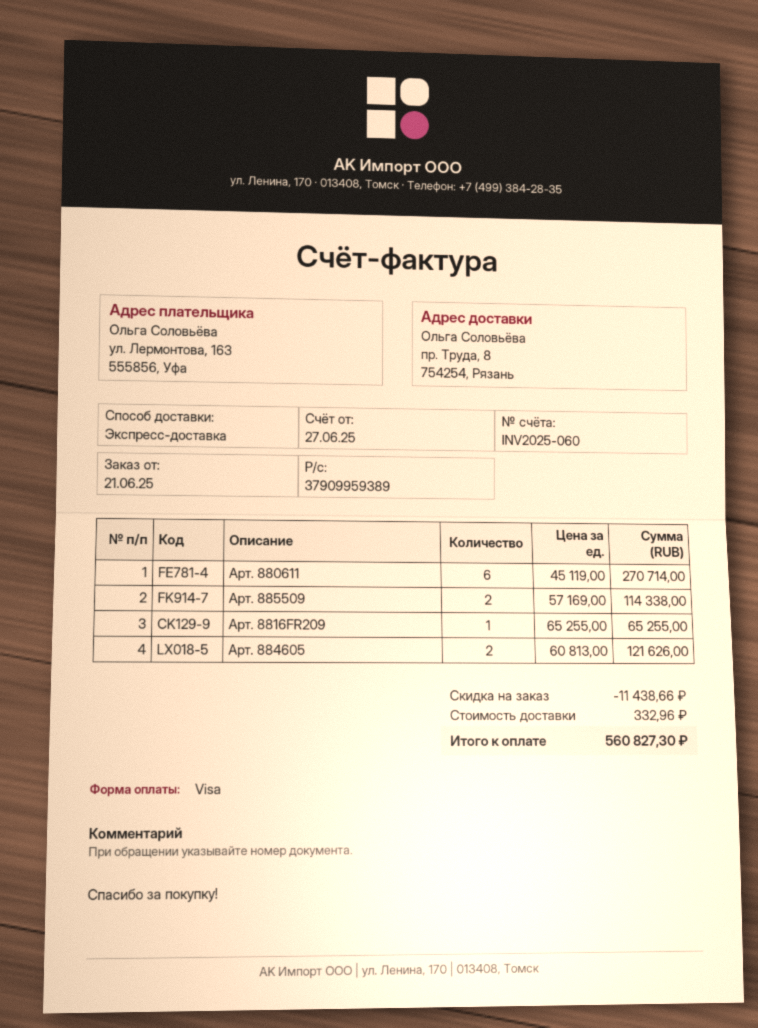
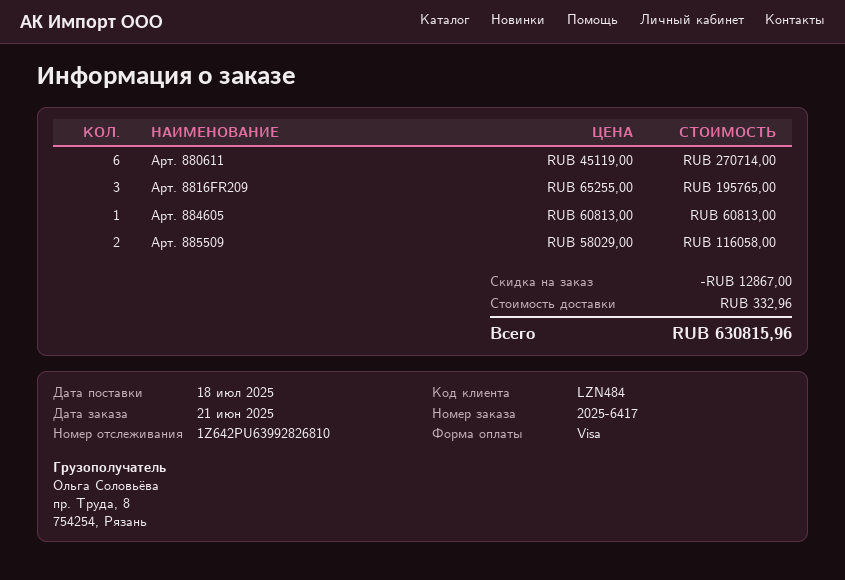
Арт. 885509: 2 x 57169.00 = 114338.00 -> 2 x 58029.00 = 116058.00
Арт. 8816FR209: 1 x 65255.00 = 65255.00 -> 3 x 65255.00 = 195765.00
Арт. 884605: 2 x 60813.00 = 121626.00 -> 1 x 60813.00 = 60813.00
discount: 11438.66 -> 12867.00
total: 560827.30 -> 630815.96

